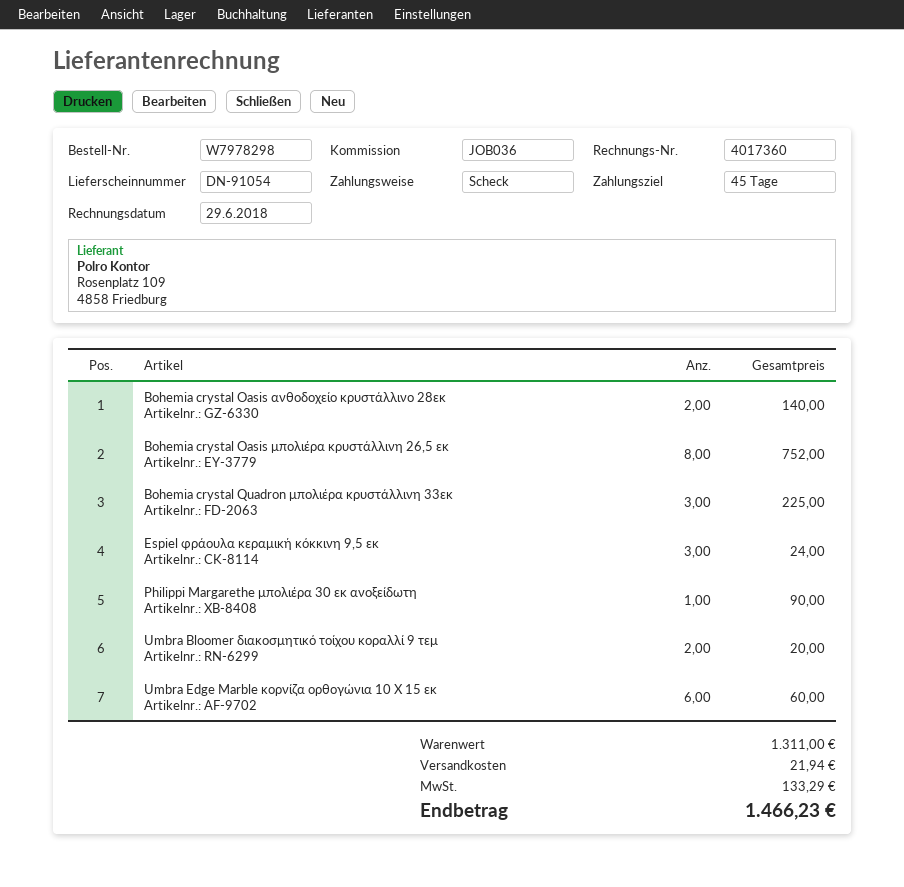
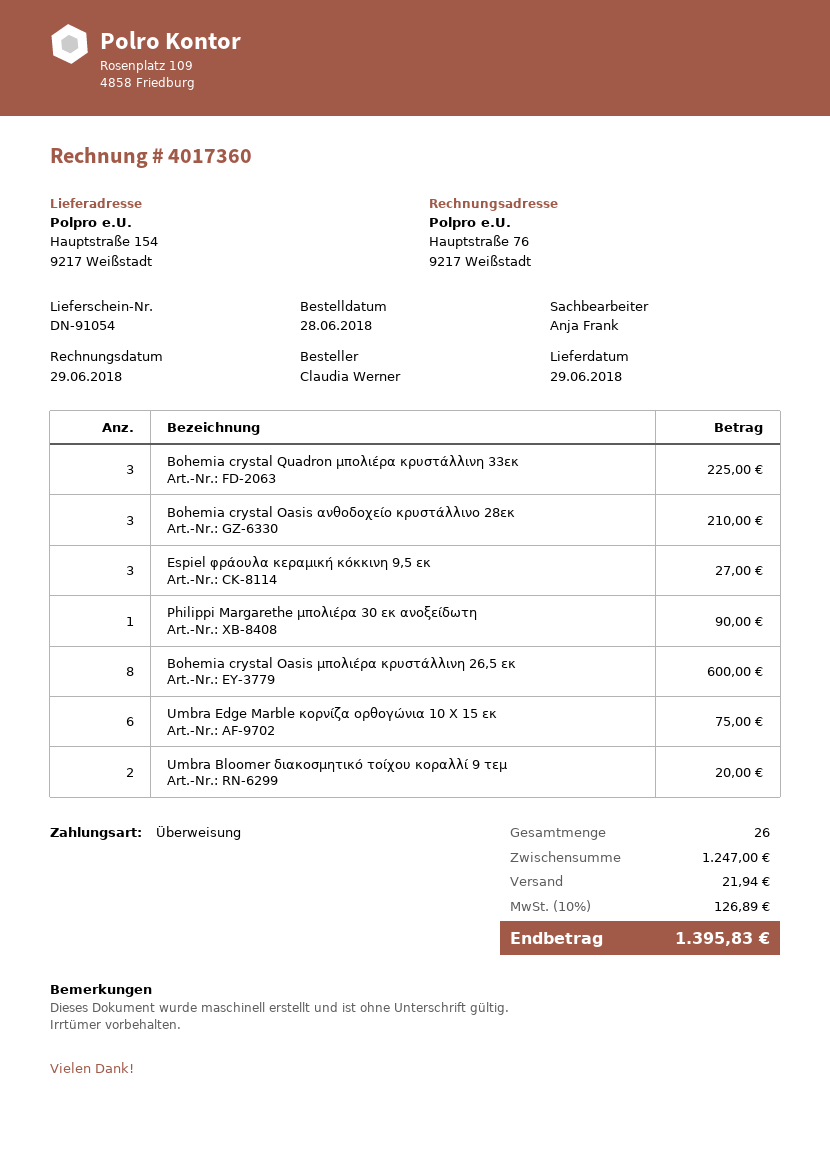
payment method: cheque -> bank transfer
Bohemia crystal Oasis ανθοδοχείο κρυστάλλινο 28εκ: 2 for 140.00 -> 3 for 210.00
Bohemia crystal Oasis μπολιέρα κρυστάλλινη 26,5 εκ: 8 for 752.00 -> 8 for 600.00
Espiel φράουλα κεραμική κόκκινη 9,5 εκ: 3 for 24.00 -> 3 for 27.00
Umbra Edge Marble κορνίζα ορθογώνια 10 X 15 εκ: 6 for 60.00 -> 6 for 75.00
subtotal: 1311.00 -> 1247.00
tax: 133.29 -> 126.89
total: 1466.23 -> 1395.83

